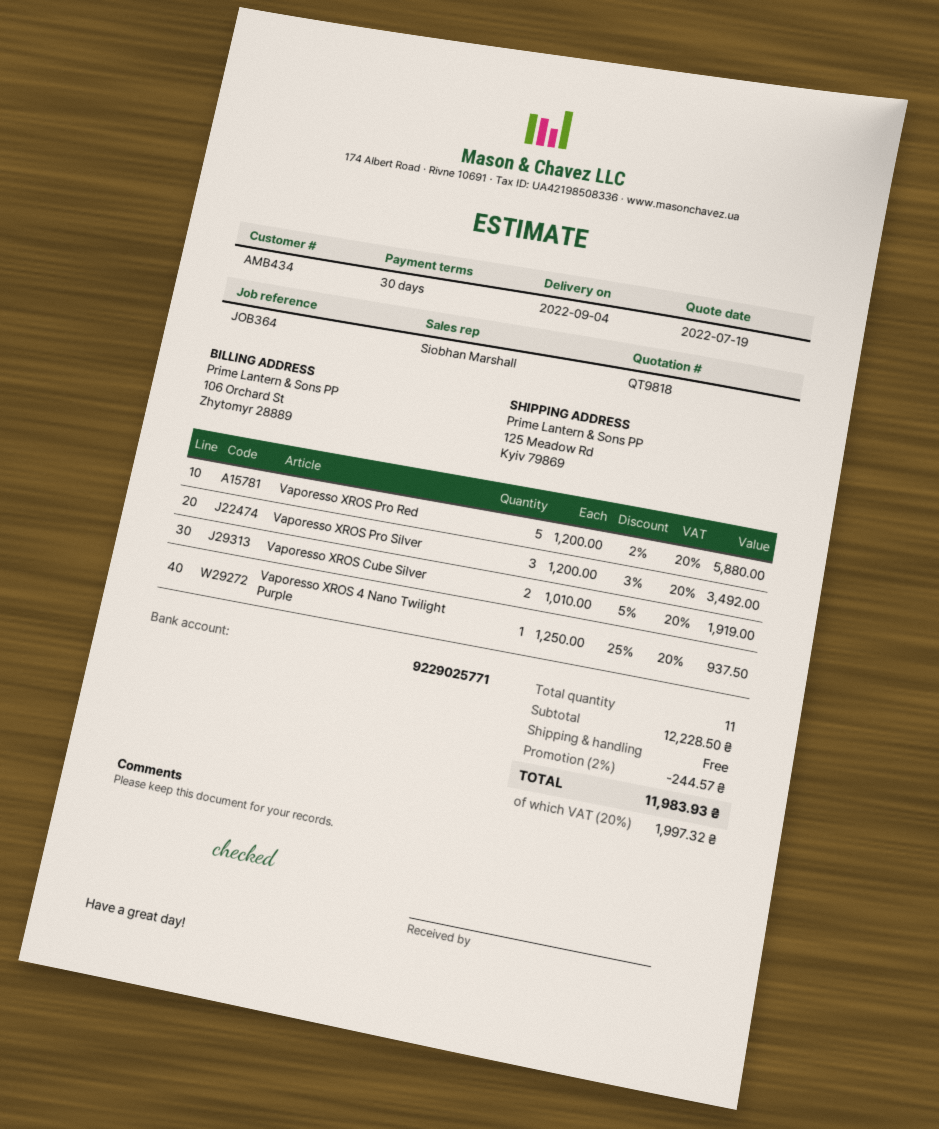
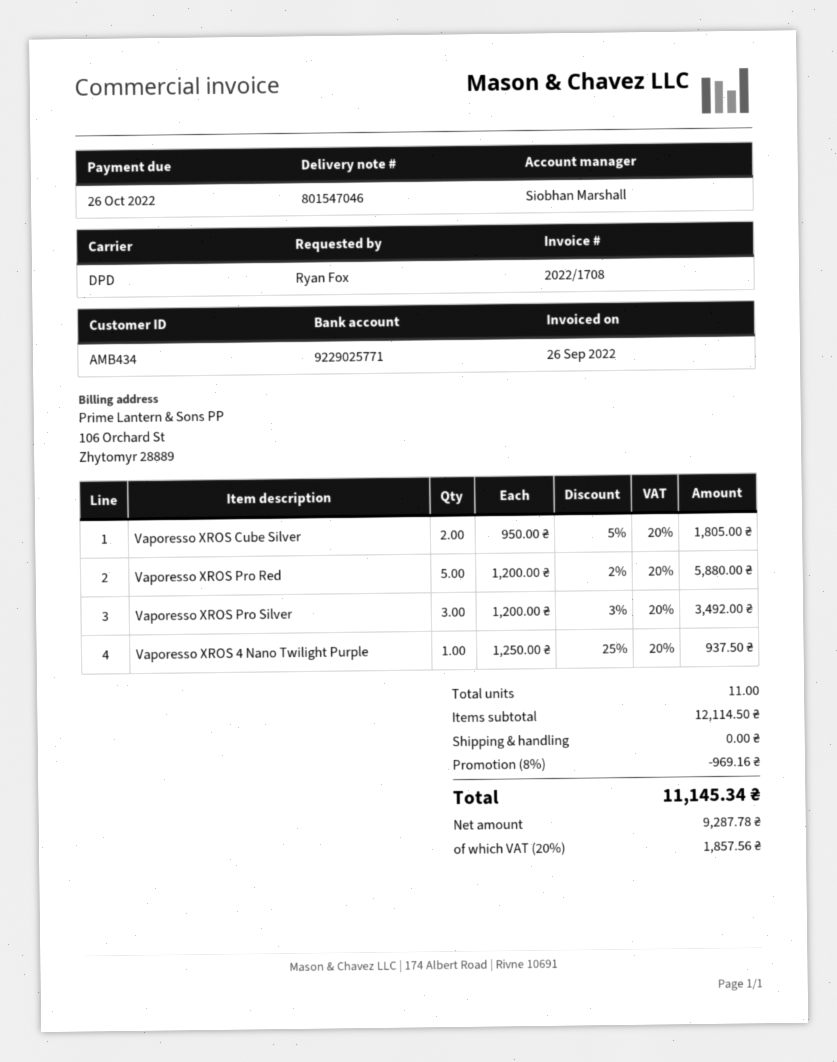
Vaporesso XROS Cube Silver: 2 x 1010.00 - 5% = 1919.00 -> 2 x 950.00 - 5% = 1805.00
subtotal: 12228.50 -> 12114.50
discount: 2% = 244.57 -> 8% = 969.16
tax: 20% = 1997.32 -> 20% = 1857.56
total: 11983.93 -> 11145.34

